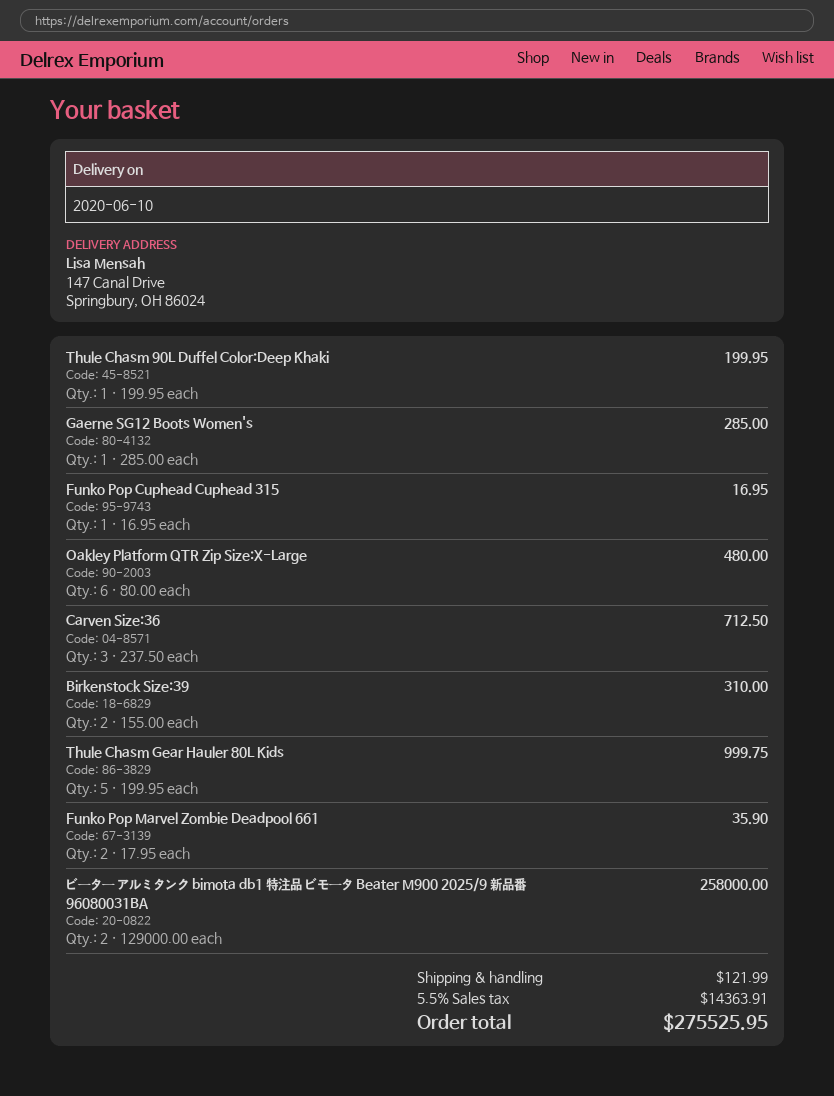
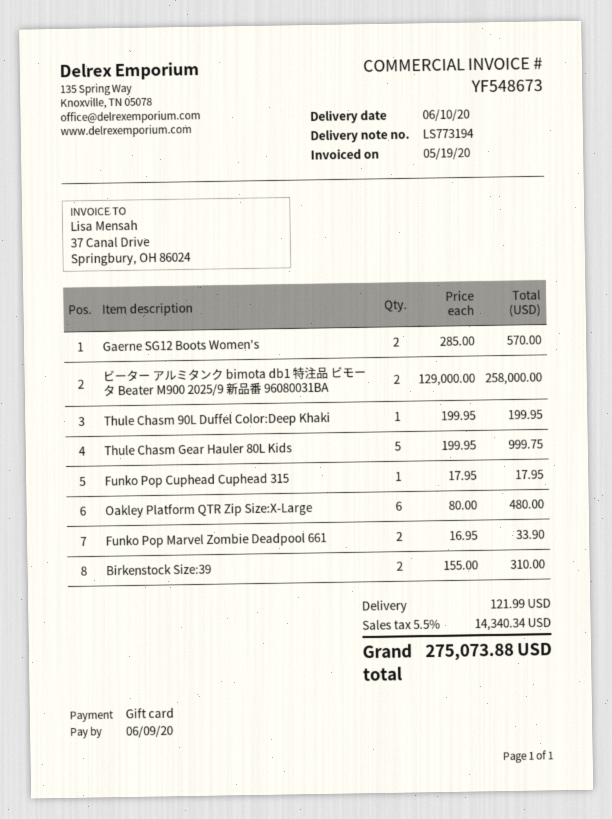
Gaerne SG12 Boots Women's: 1 x 285.00 = 285.00 -> 2 x 285.00 = 570.00
Funko Pop Cuphead Cuphead 315: 1 x 16.95 = 16.95 -> 1 x 17.95 = 17.95
Carven Size:36: 3 x 237.50 = 712.50 -> none
Funko Pop Marvel Zombie Deadpool 661: 2 x 17.95 = 35.90 -> 2 x 16.95 = 33.90
tax: 5.5% = 14363.91 -> 5.5% = 14340.34
total: 275525.95 -> 275073.88

